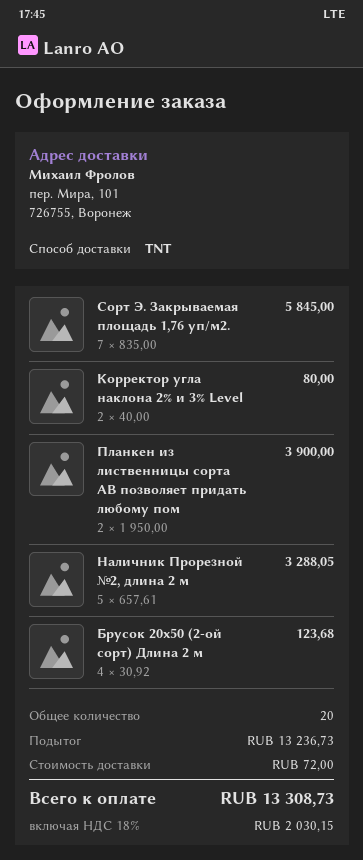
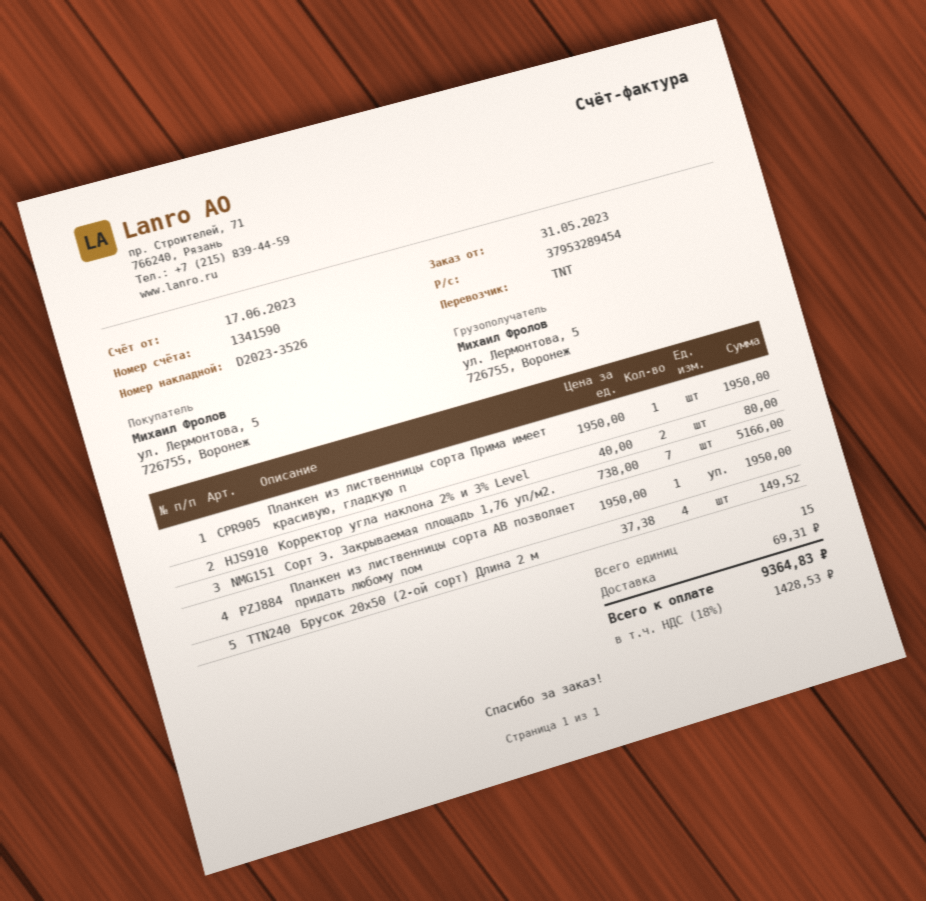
ship to: пер. Мира, 101, 726755, Воронеж -> ул. Лермонтова, 5, 726755, Воронеж
Сорт Э. Закрываемая площадь 1,76 уп/м2.: 7 x 835.00 = 5845.00 -> 7 x 738.00 = 5166.00
Планкен из лиственницы сорта АВ позволяет придать любому пом: 2 x 1950.00 = 3900.00 -> 1 x 1950.00 = 1950.00
Наличник Прорезной №2, длина 2 м: 5 x 657.61 = 3288.05 -> none
Брусок 20х50 (2-ой сорт) Длина 2 м: 4 x 30.92 = 123.68 -> 4 x 37.38 = 149.52
Планкен из лиственницы сорта Прима имеет красивую, гладкую п: none -> 1 x 1950.00 = 1950.00
total quantity: 20 -> 15
shipping: 72.00 -> 69.31
tax: 18% = 2030.15 -> 18% = 1428.53
total: 13308.73 -> 9364.83

